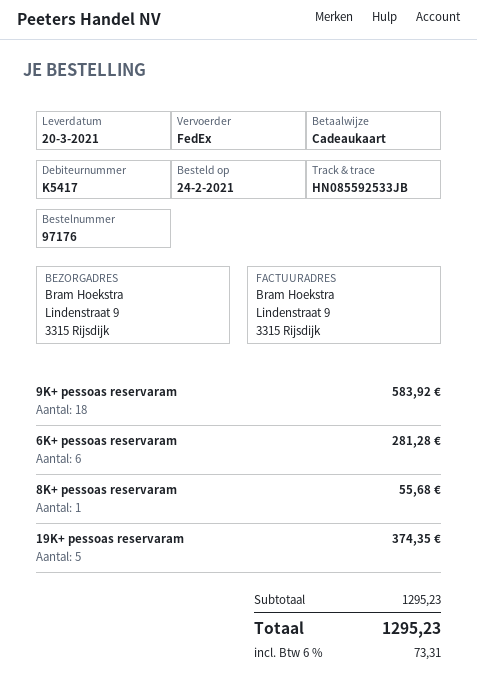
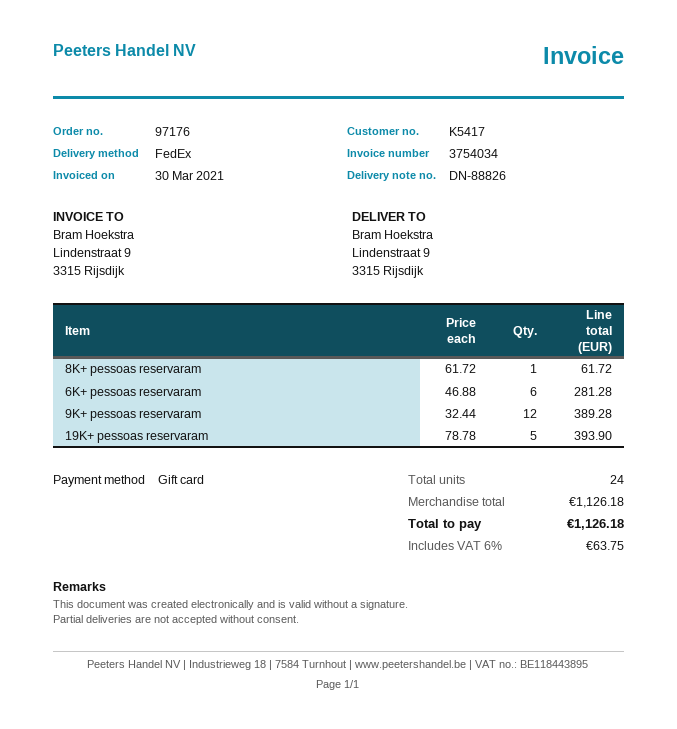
9K+ pessoas reservaram: 18 for 583.92 -> 12 for 389.28
8K+ pessoas reservaram: 1 for 55.68 -> 1 for 61.72
19K+ pessoas reservaram: 5 for 374.35 -> 5 for 393.90
subtotal: 1295.23 -> 1126.18
tax: 6% = 73.31 -> 6% = 63.75
total: 1295.23 -> 1126.18

